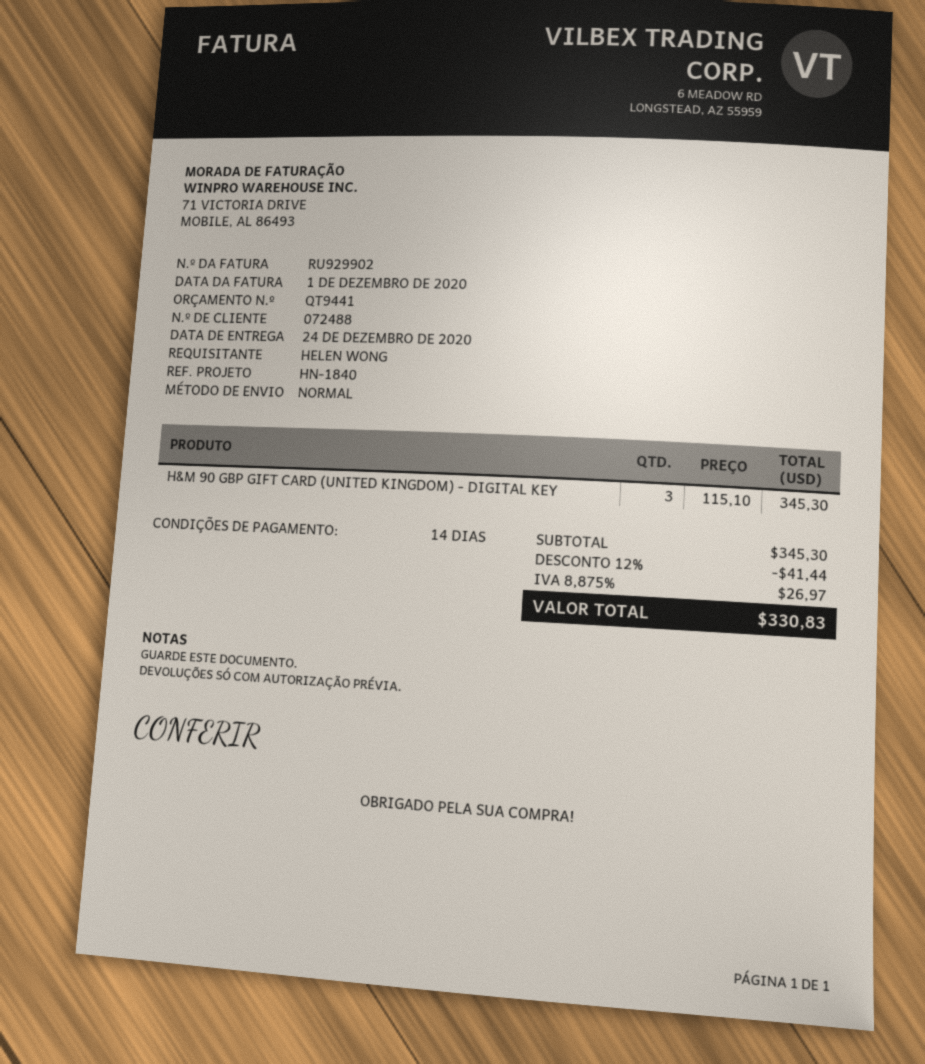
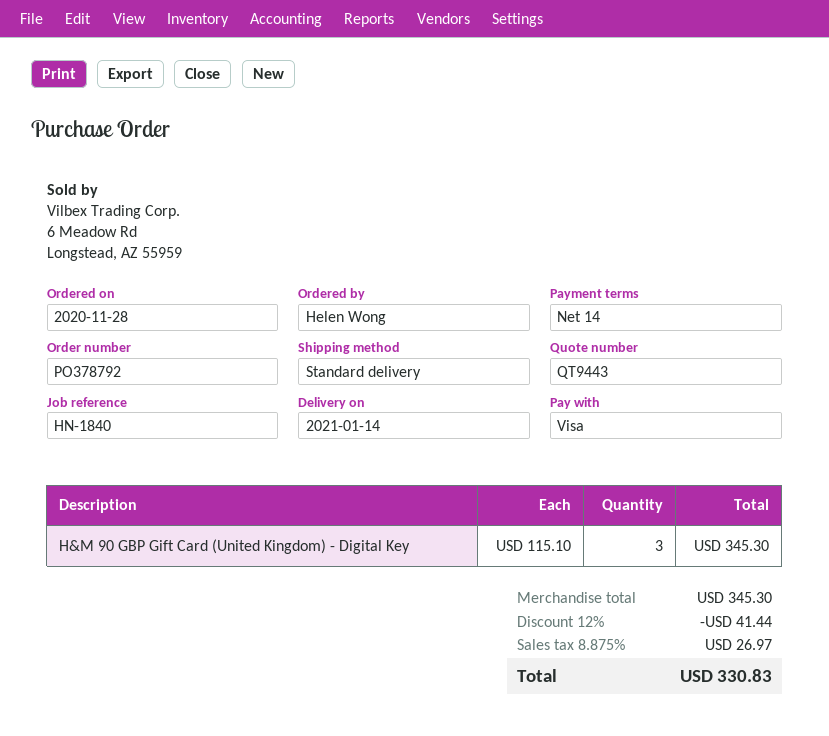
quote number: QT9441 -> QT9443
delivery date: 2020-12-24 -> 2021-01-14

